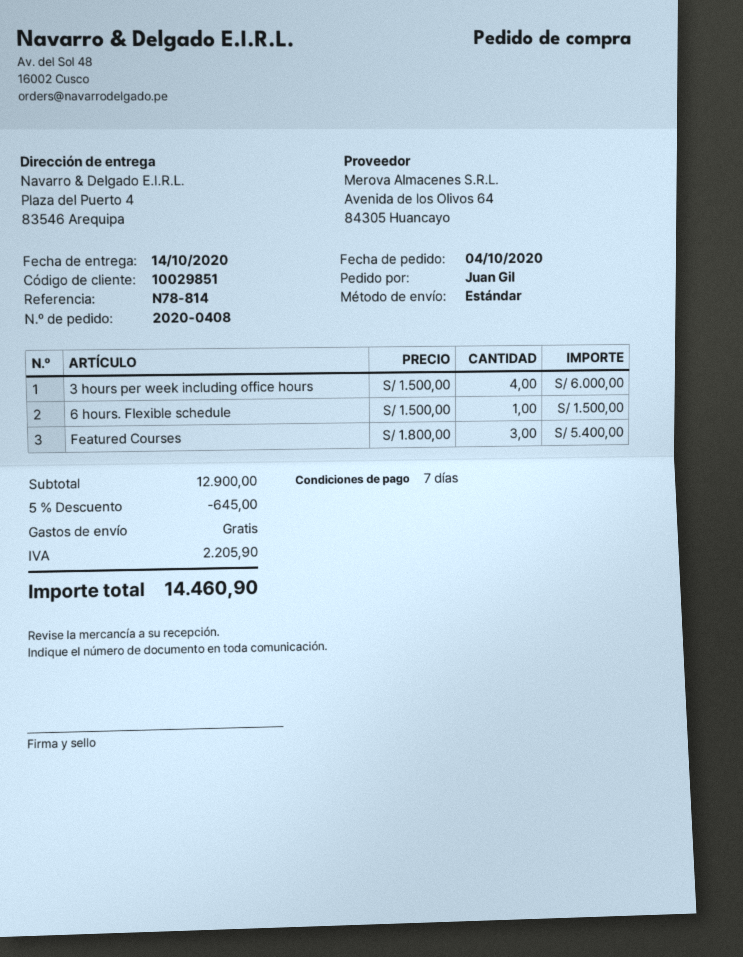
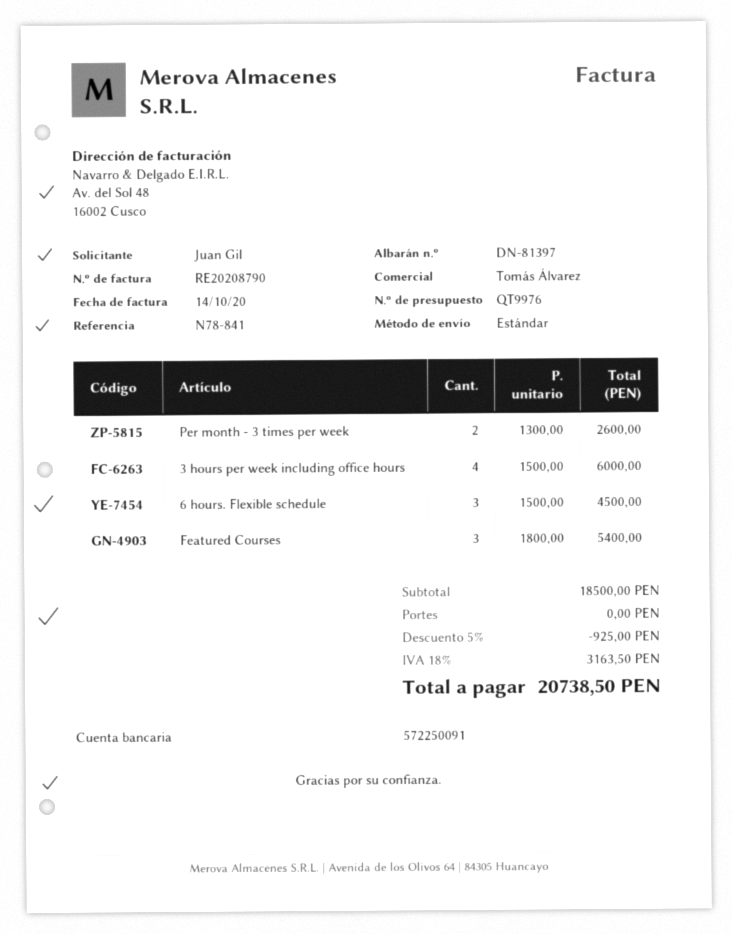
reference: N78-814 -> N78-841
6 hours. Flexible schedule: 1 x 1500.00 = 1500.00 -> 3 x 1500.00 = 4500.00
Per month - 3 times per week: none -> 2 x 1300.00 = 2600.00
subtotal: 12900.00 -> 18500.00
discount: 5% = 645.00 -> 5% = 925.00
tax: 2205.90 -> 3163.50
total: 14460.90 -> 20738.50

